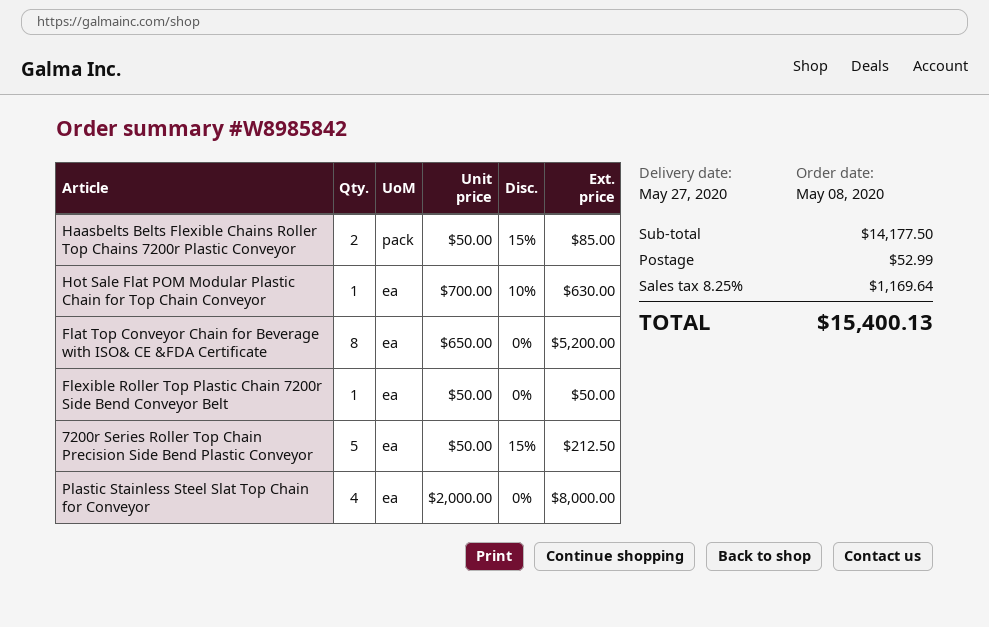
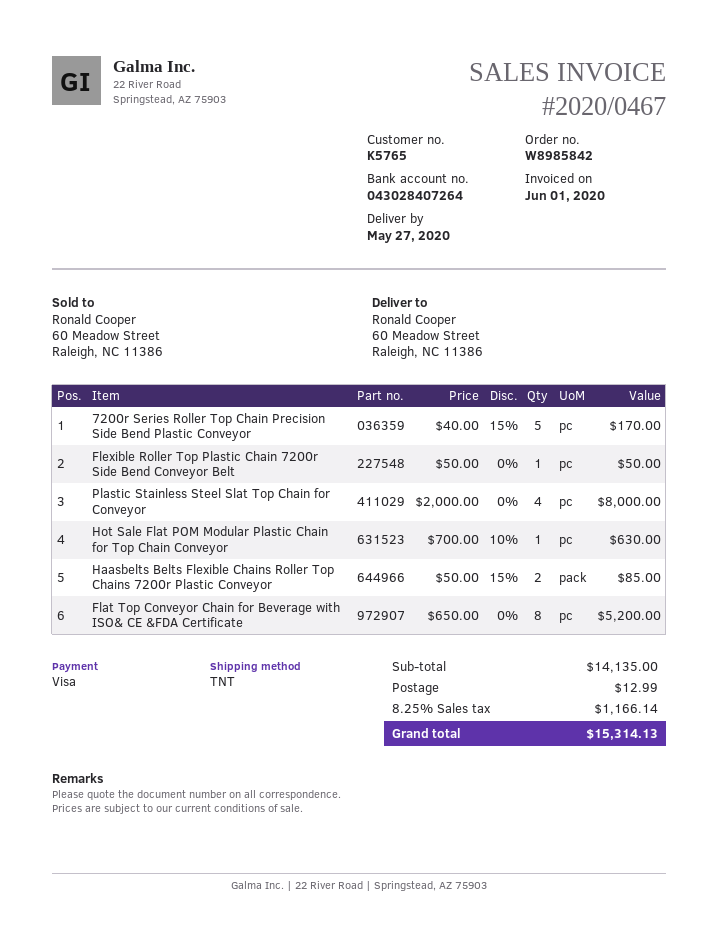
7200r Series Roller Top Chain Precision Side Bend Plastic Conveyor: 5 x 50.00 - 15% = 212.50 -> 5 x 40.00 - 15% = 170.00
subtotal: 14177.50 -> 14135.00
shipping: 52.99 -> 12.99
tax: 8.25% = 1169.64 -> 8.25% = 1166.14
total: 15400.13 -> 15314.13

